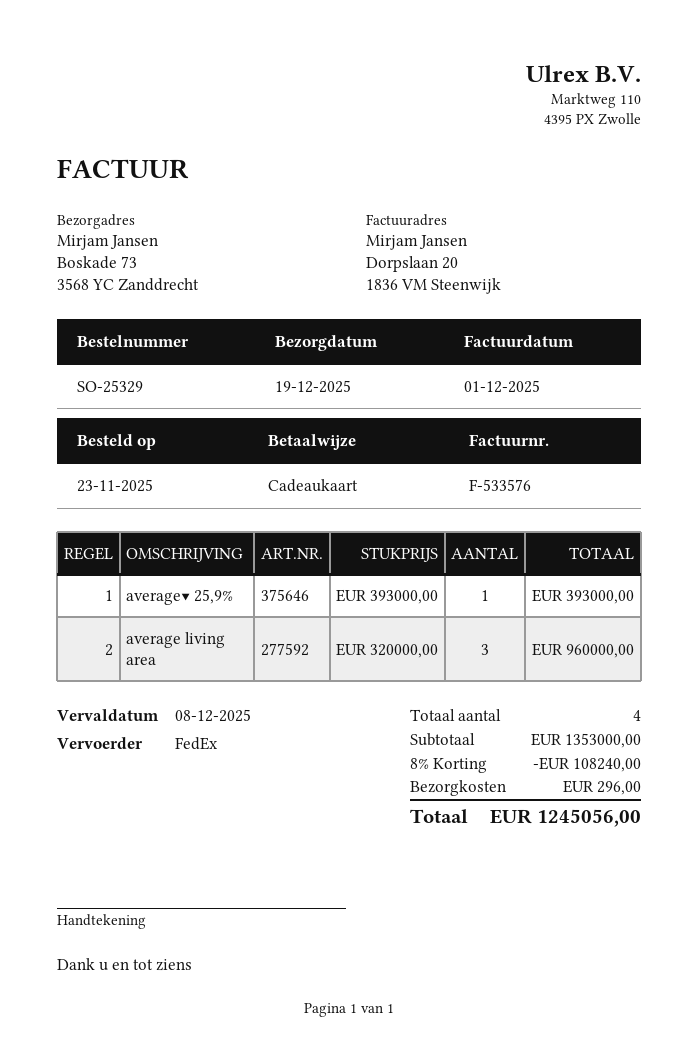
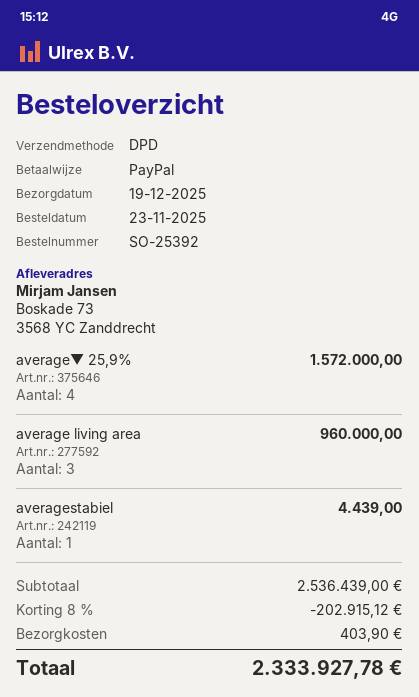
order number: SO-25329 -> SO-25392
payment method: gift card -> PayPal
shipping method: FedEx -> DPD
average▼ 25,9%: 1 for 393000.00 -> 4 for 1572000.00
averagestabiel: none -> 1 for 4439.00
subtotal: 1353000.00 -> 2536439.00
discount: 8% = 108240.00 -> 8% = 202915.12
shipping: 296.00 -> 403.90
total: 1245056.00 -> 2333927.78

